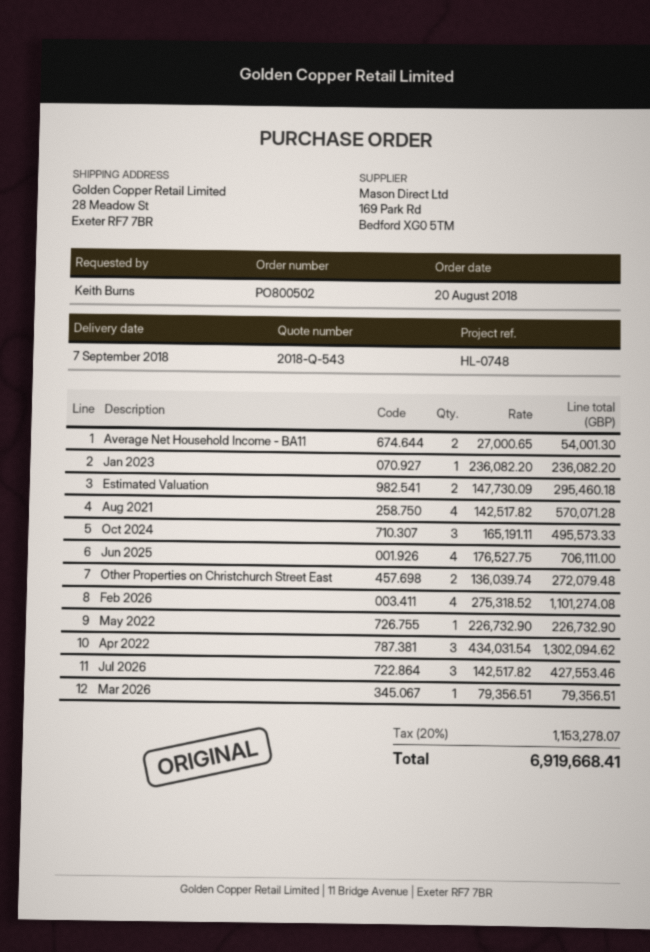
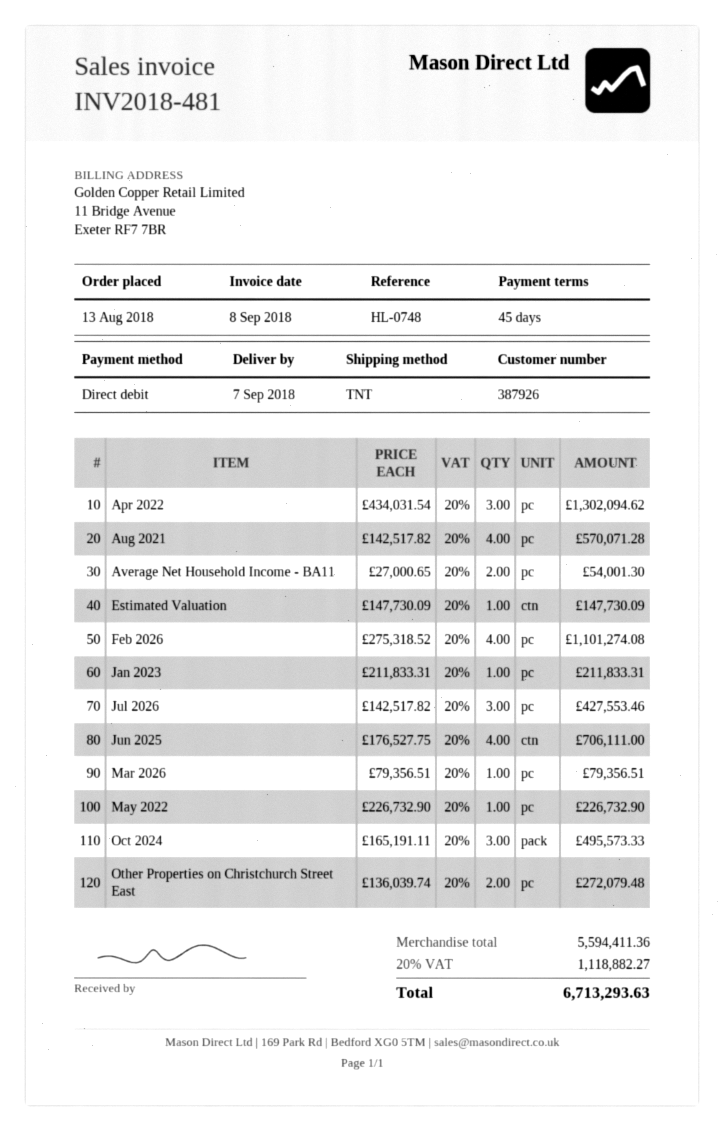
order date: 2018-08-20 -> 2018-08-13
Jan 2023: 1 x 236082.20 = 236082.20 -> 1 x 211833.31 = 211833.31
Estimated Valuation: 2 x 147730.09 = 295460.18 -> 1 x 147730.09 = 147730.09
tax: 20% = 1153278.07 -> 20% = 1118882.27
total: 6919668.41 -> 6713293.63

